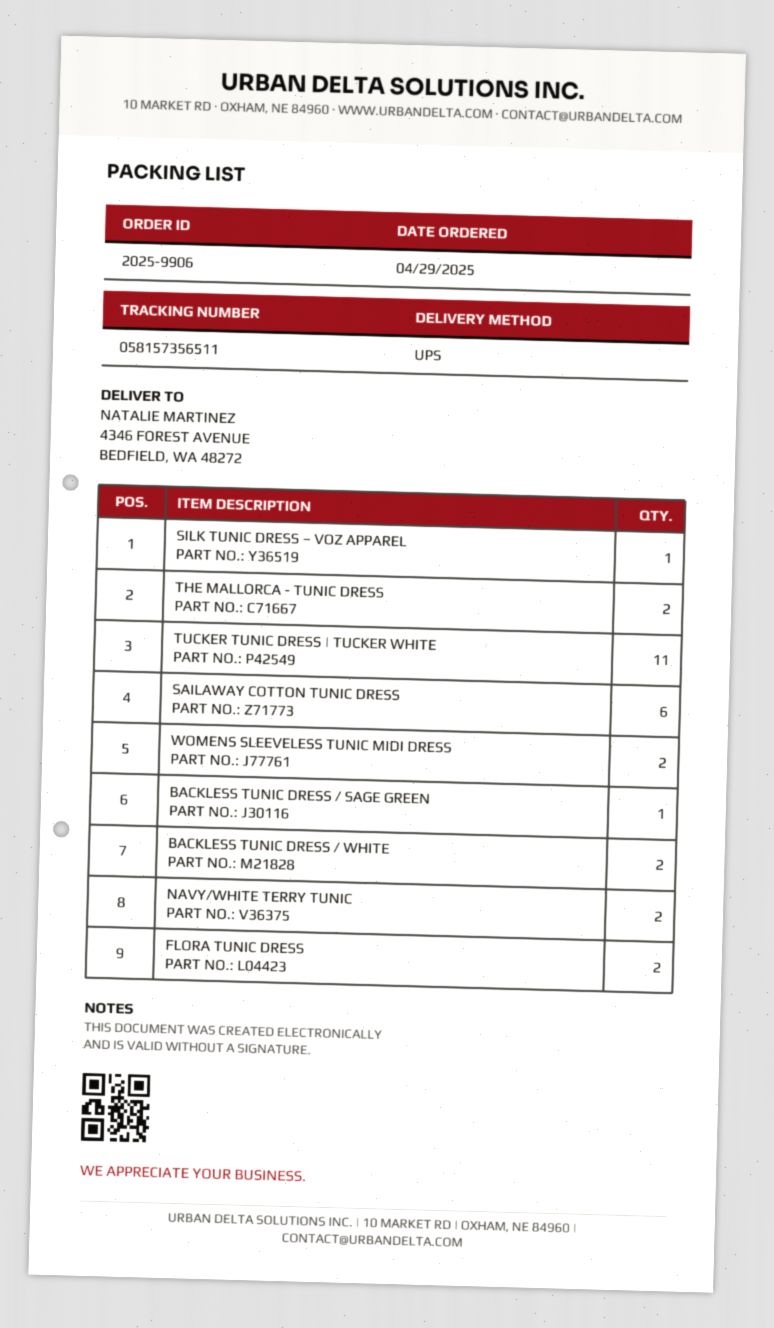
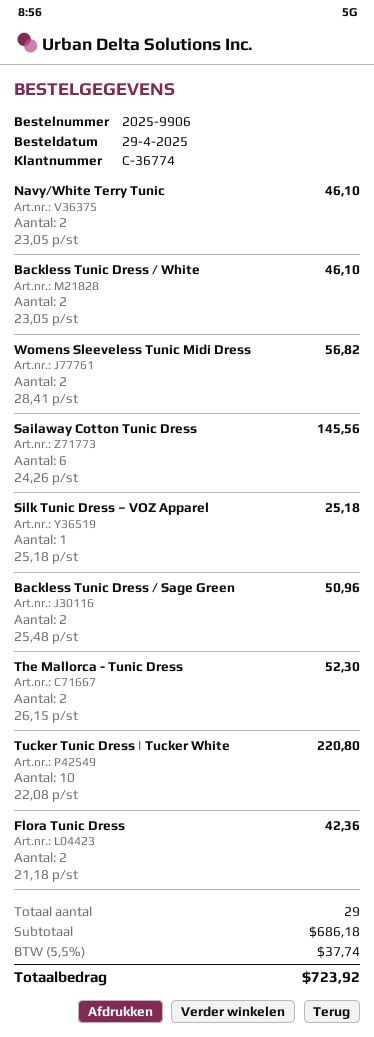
TUCKER TUNIC DRESS | TUCKER WHITE: 11 -> 10
BACKLESS TUNIC DRESS / SAGE GREEN: 1 -> 2

